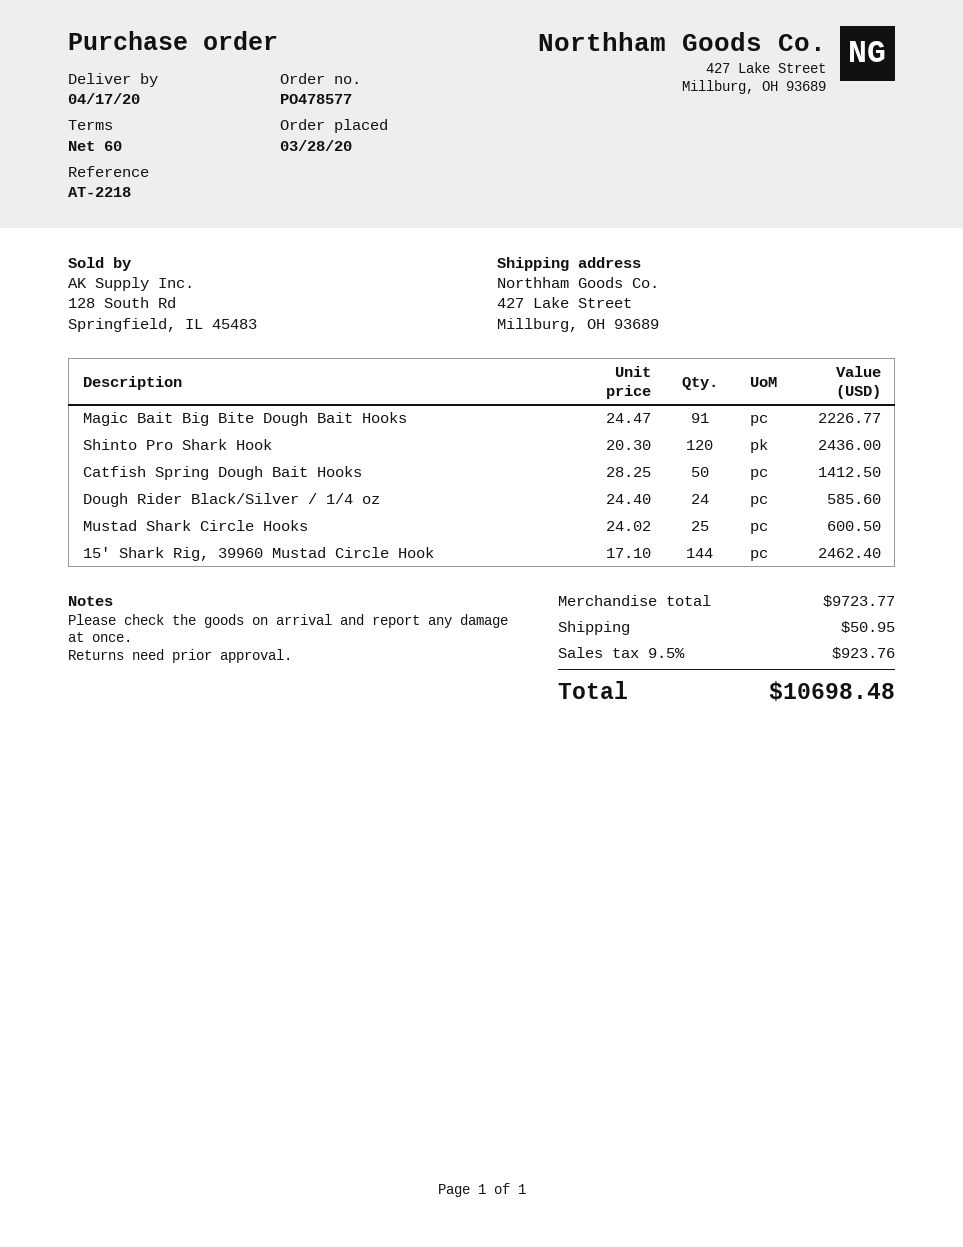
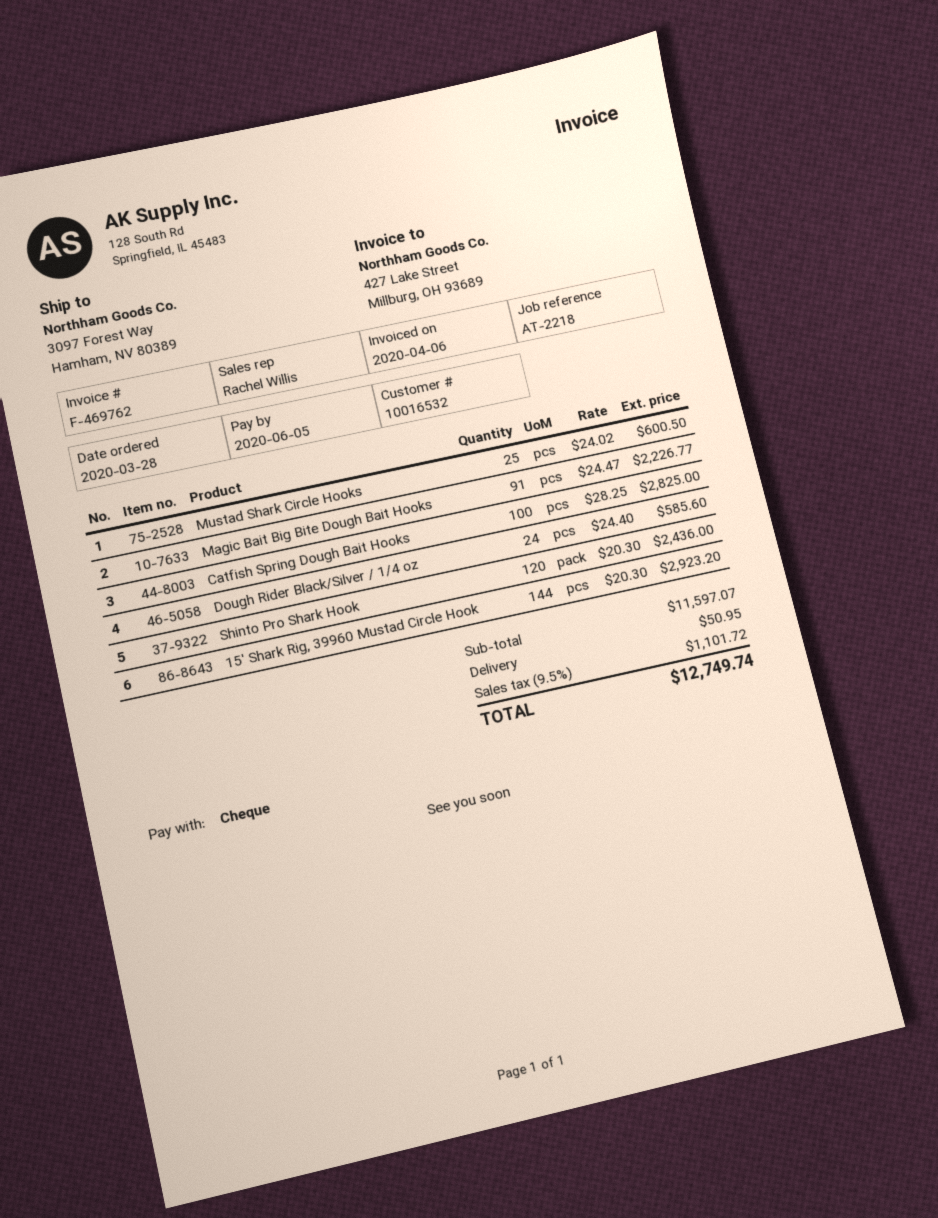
ship to: 427 Lake Street, Millburg, OH 93689 -> 3097 Forest Way, Hamham, NV 80389
Catfish Spring Dough Bait Hooks: 50 x 28.25 = 1412.50 -> 100 x 28.25 = 2825.00
15' Shark Rig, 39960 Mustad Circle Hook: 144 x 17.10 = 2462.40 -> 144 x 20.30 = 2923.20
subtotal: 9723.77 -> 11597.07
tax: 9.5% = 923.76 -> 9.5% = 1101.72
total: 10698.48 -> 12749.74

